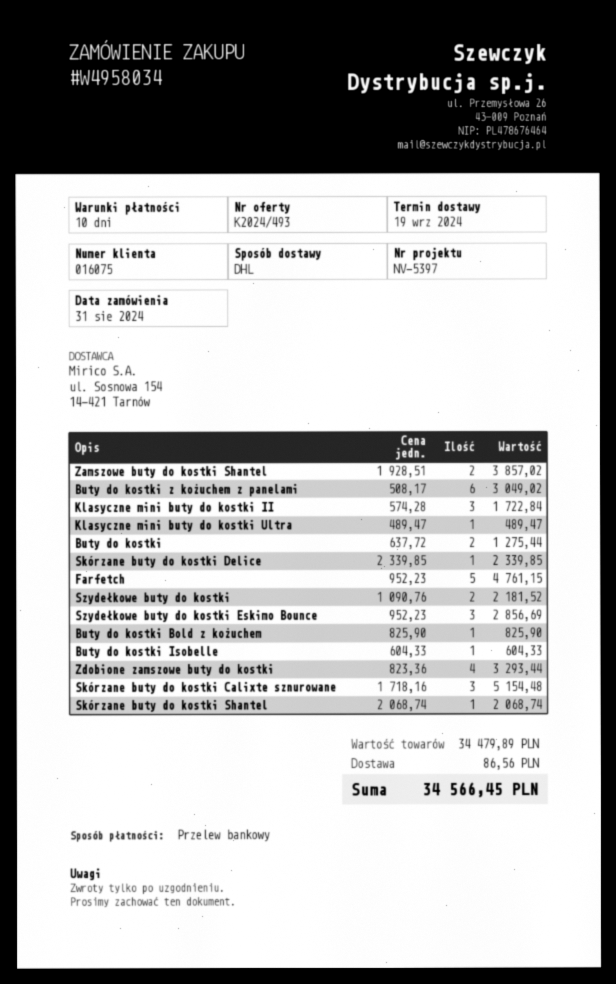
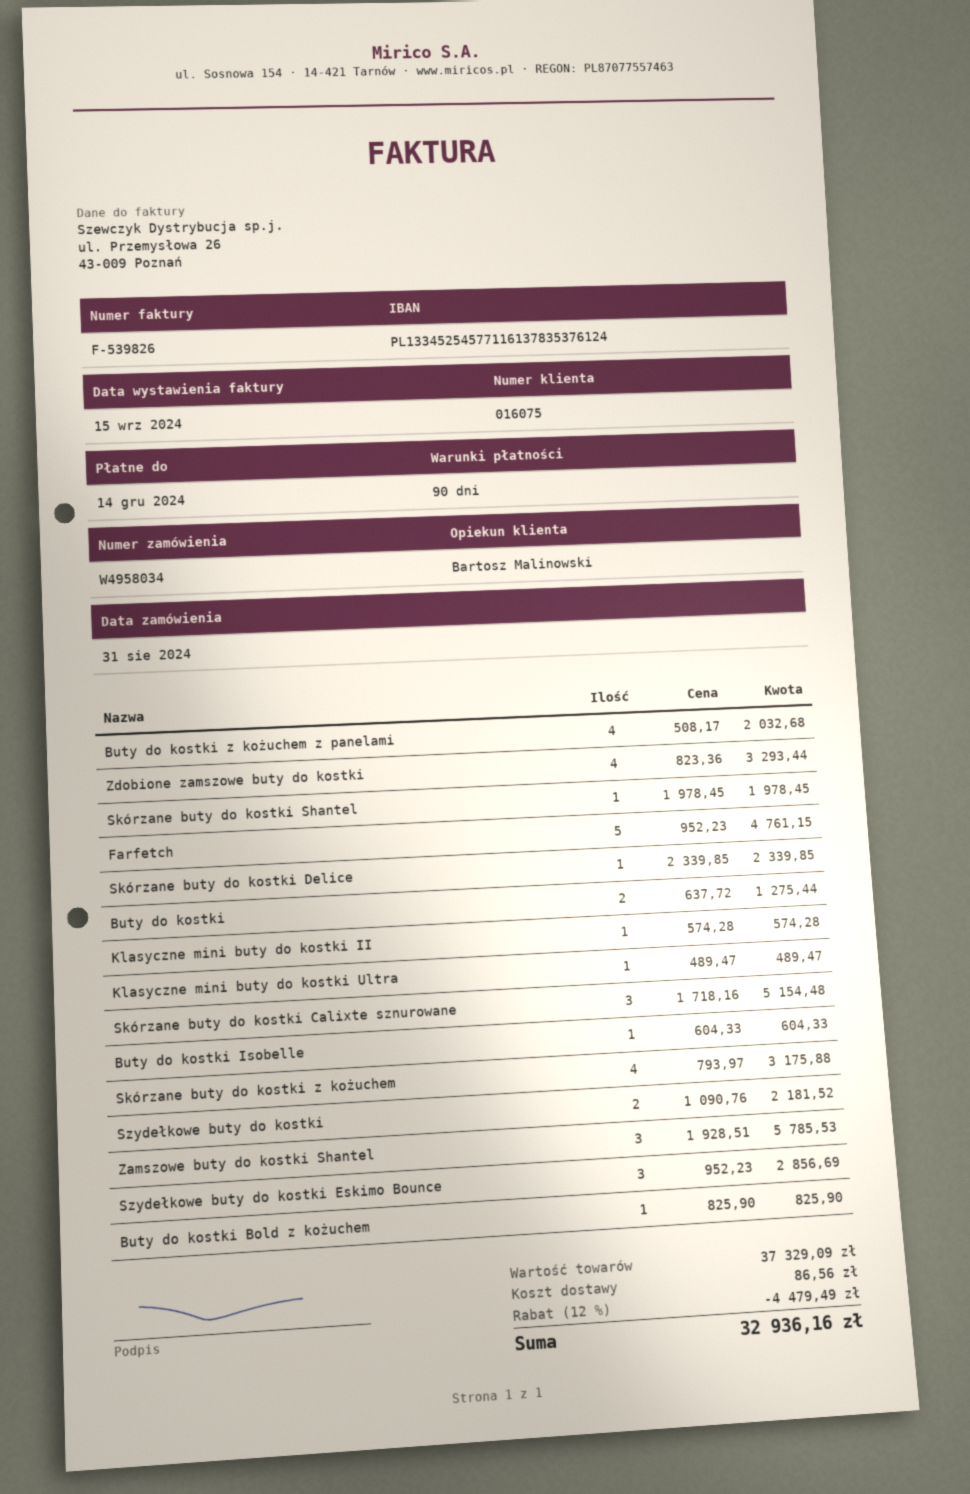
payment terms: 10 days -> 90 days
Zamszowe buty do kostki Shantel: 2 x 1928.51 = 3857.02 -> 3 x 1928.51 = 5785.53
Buty do kostki z kożuchem z panelami: 6 x 508.17 = 3049.02 -> 4 x 508.17 = 2032.68
Klasyczne mini buty do kostki II: 3 x 574.28 = 1722.84 -> 1 x 574.28 = 574.28
Skórzane buty do kostki Shantel: 1 x 2068.74 = 2068.74 -> 1 x 1978.45 = 1978.45
Skórzane buty do kostki z kożuchem: none -> 4 x 793.97 = 3175.88
subtotal: 34479.89 -> 37329.09
discount: none -> 12% = 4479.49
total: 34566.45 -> 32936.16

